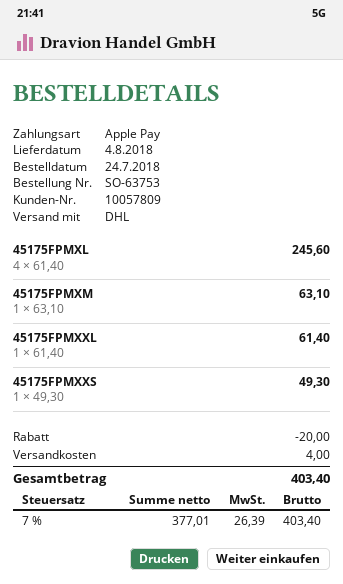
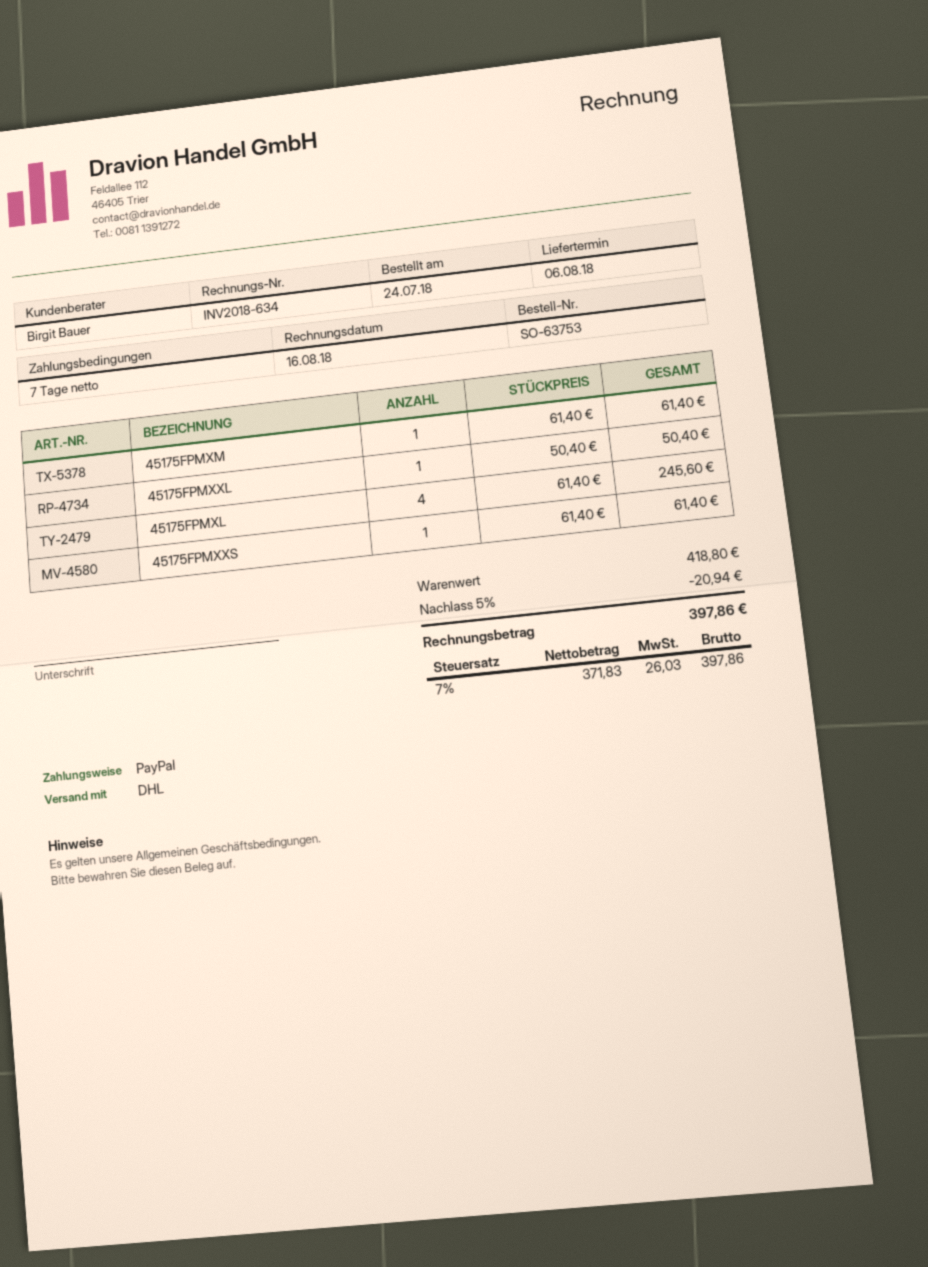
delivery date: 2018-08-04 -> 2018-08-06
payment method: Apple Pay -> PayPal
45175FPMXM: 1 x 63.10 = 63.10 -> 1 x 61.40 = 61.40
45175FPMXXL: 1 x 61.40 = 61.40 -> 1 x 50.40 = 50.40
45175FPMXXS: 1 x 49.30 = 49.30 -> 1 x 61.40 = 61.40
discount: 20.00 -> 20.94
shipping: 4.00 -> none
net: 377.01 -> 371.83
tax: 7% = 26.39 -> 7% = 26.03
total: 403.40 -> 397.86

